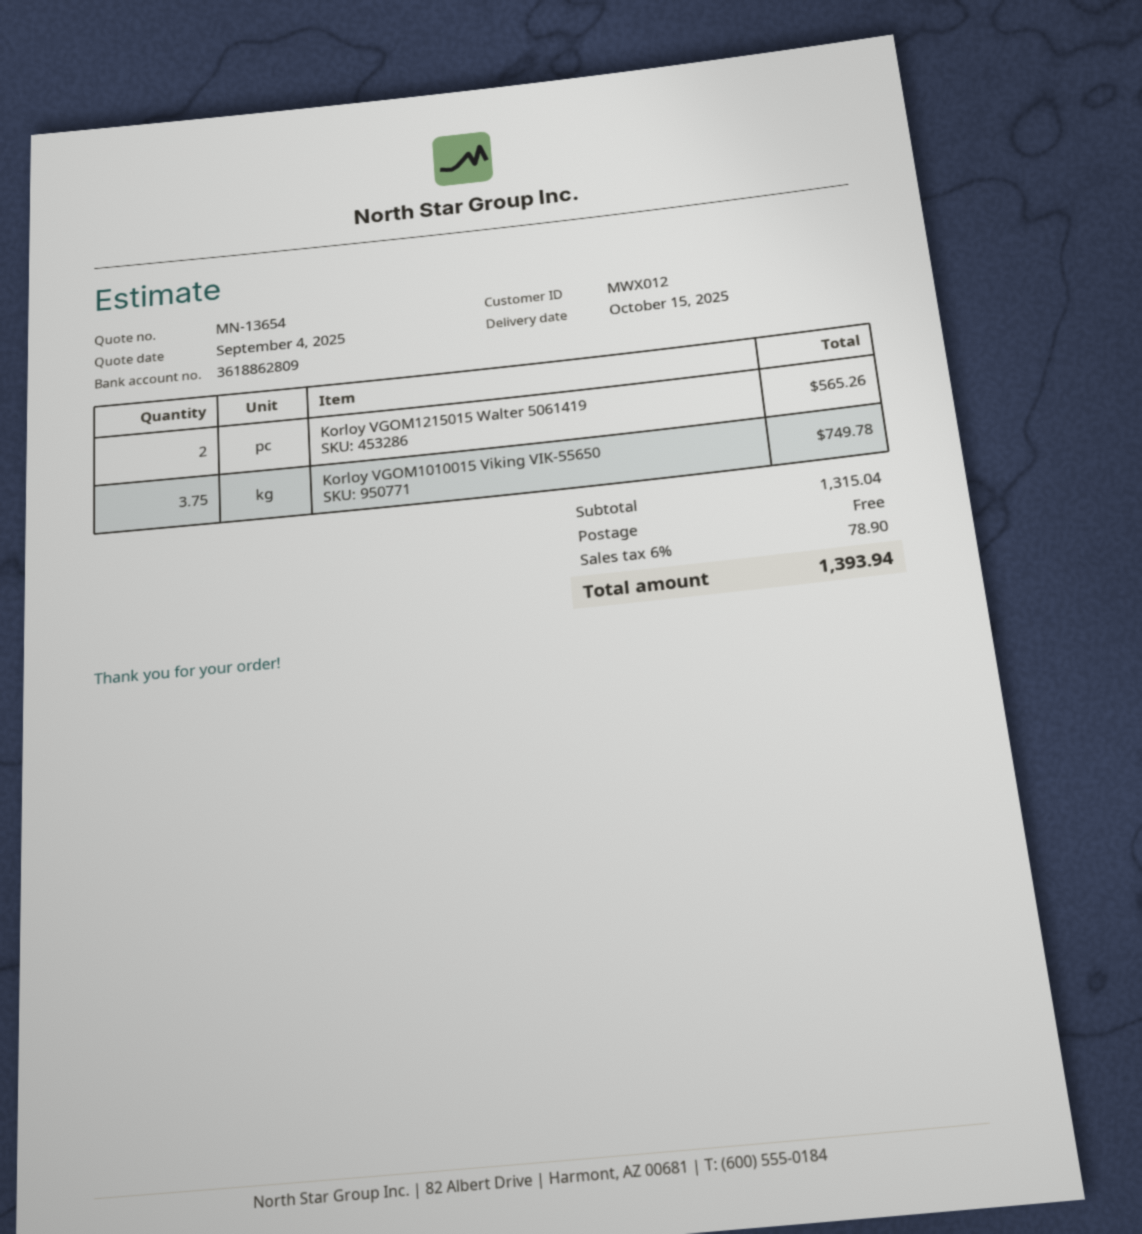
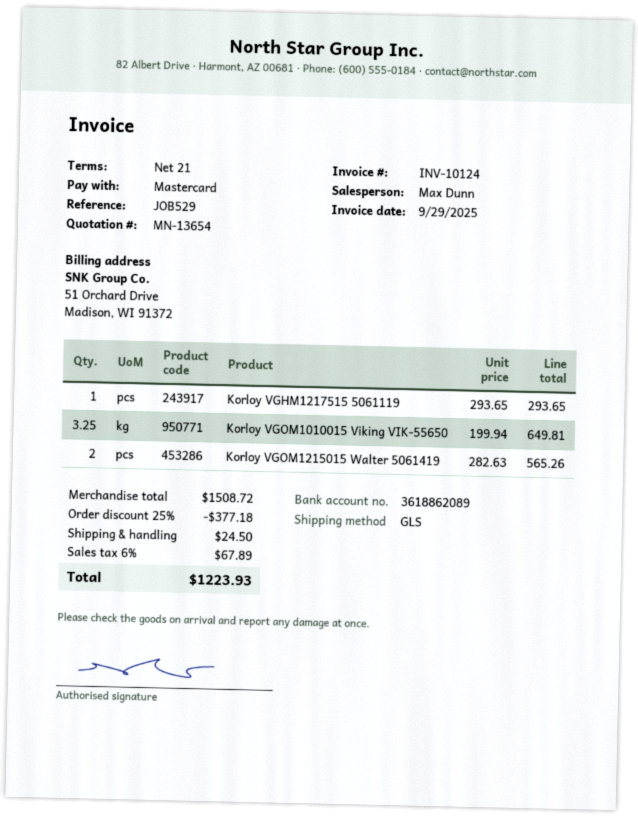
bank account: 3618862809 -> 3618862089
Korloy VGOM1010015 Viking VIK-55650: 3.75 for 749.78 -> 3.25 for 649.81
Korloy VGHM1217515 5061119: none -> 1 for 293.65
subtotal: 1315.04 -> 1508.72
discount: none -> 25% = 377.18
shipping: 0.00 -> 24.50
tax: 6% = 78.90 -> 6% = 67.89
total: 1393.94 -> 1223.93

